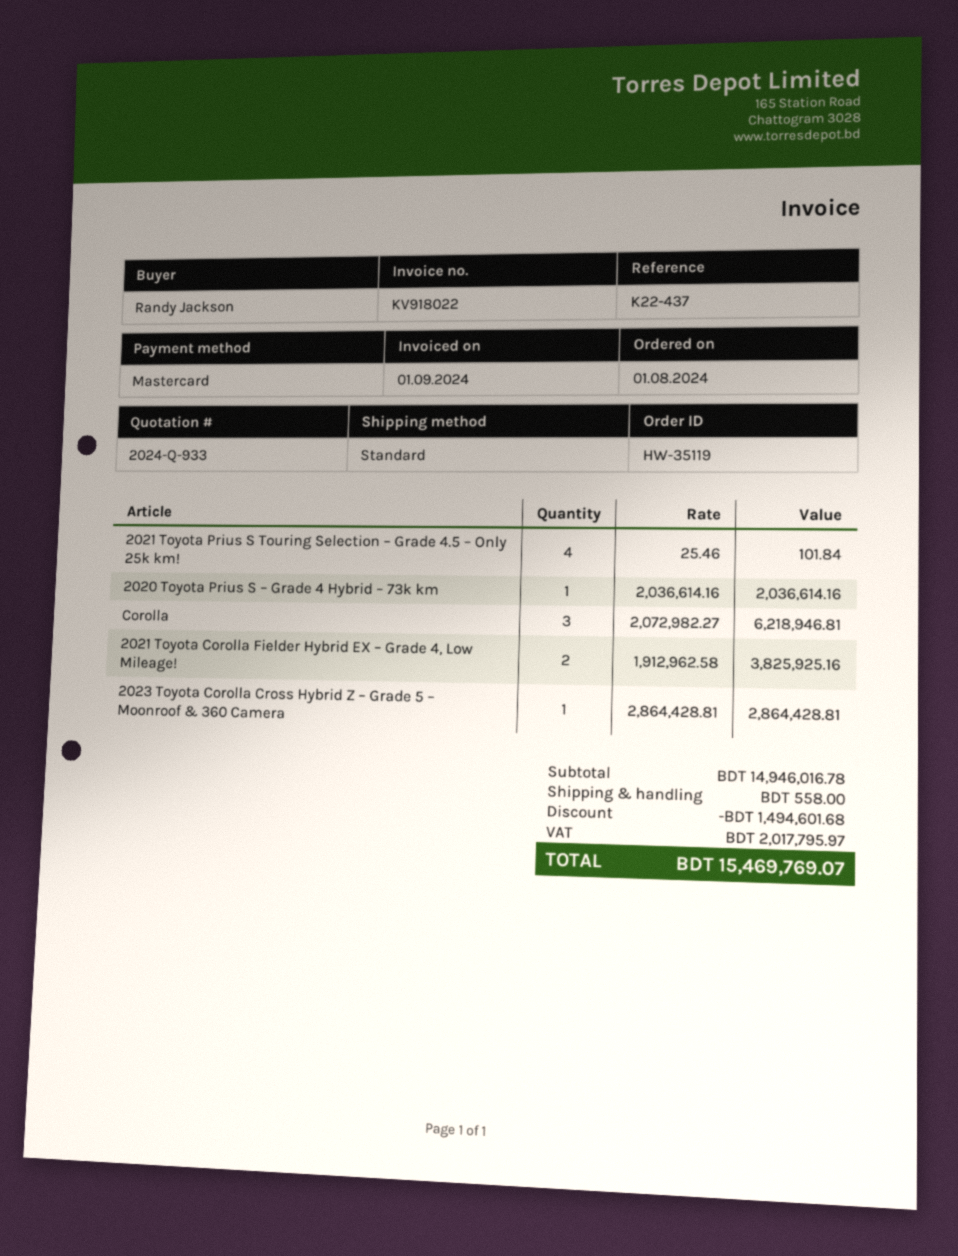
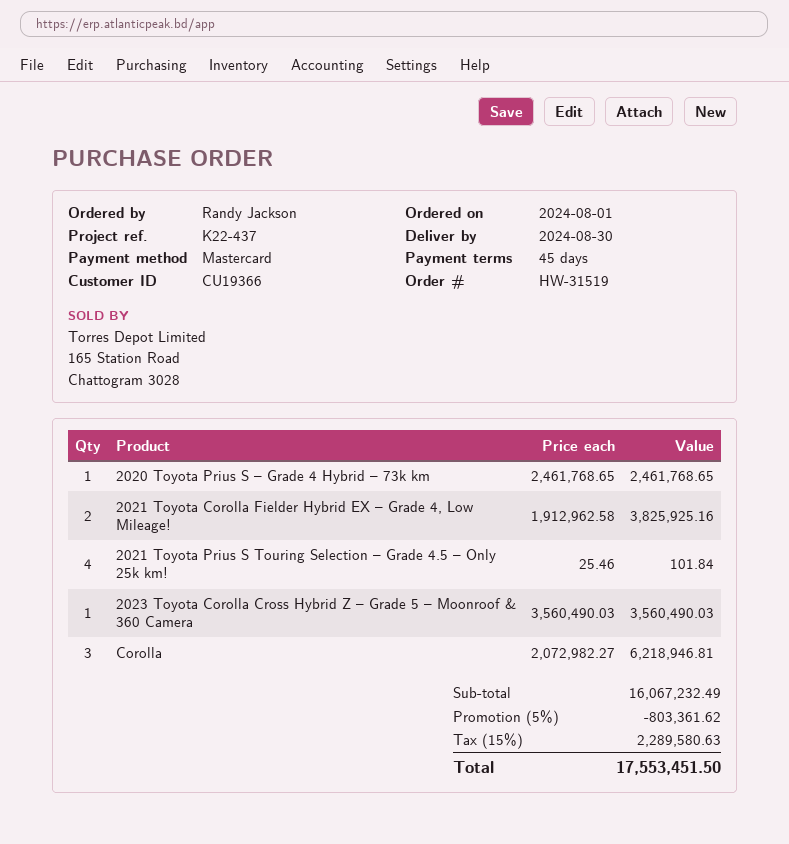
order number: HW-35119 -> HW-31519
2020 Toyota Prius S – Grade 4 Hybrid – 73k km: 1 x 2036614.16 = 2036614.16 -> 1 x 2461768.65 = 2461768.65
2023 Toyota Corolla Cross Hybrid Z – Grade 5 – Moonroof & 360 Camera: 1 x 2864428.81 = 2864428.81 -> 1 x 3560490.03 = 3560490.03
subtotal: 14946016.78 -> 16067232.49
discount: 1494601.68 -> 803361.62
shipping: 558.00 -> none
tax: 2017795.97 -> 2289580.63
total: 15469769.07 -> 17553451.50

